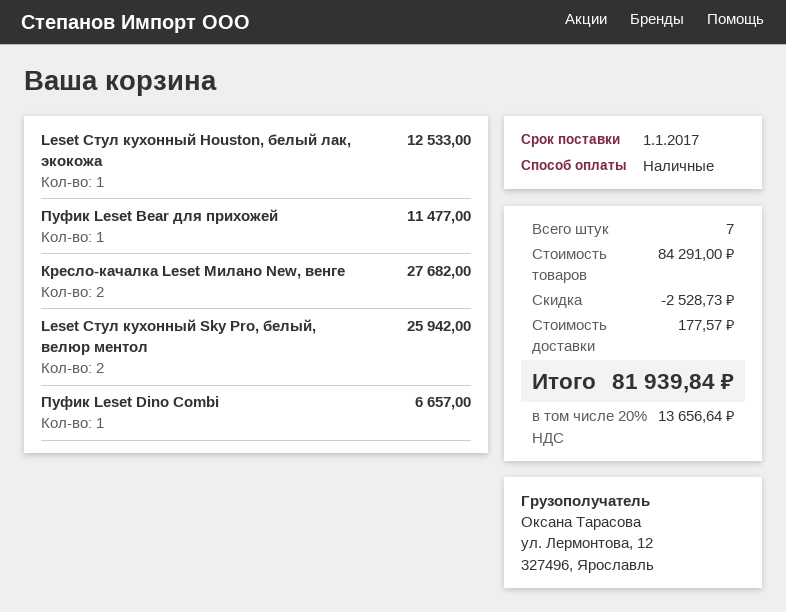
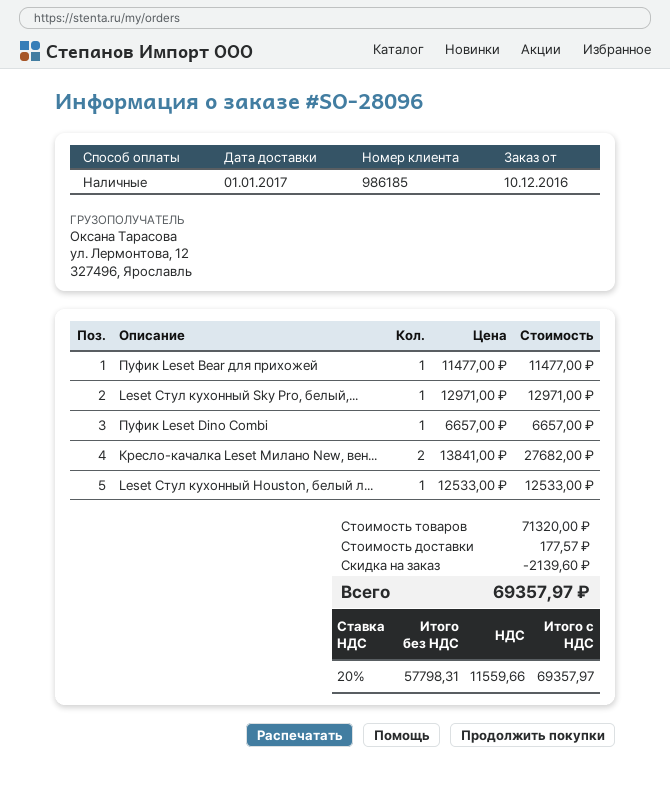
Leset Стул кухонный Sky Pro, белый, велюр ментол: 2 for 25942.00 -> 1 for 12971.00
subtotal: 84291.00 -> 71320.00
discount: 2528.73 -> 2139.60
tax: 20% = 13656.64 -> 20% = 11559.66
total: 81939.84 -> 69357.97

